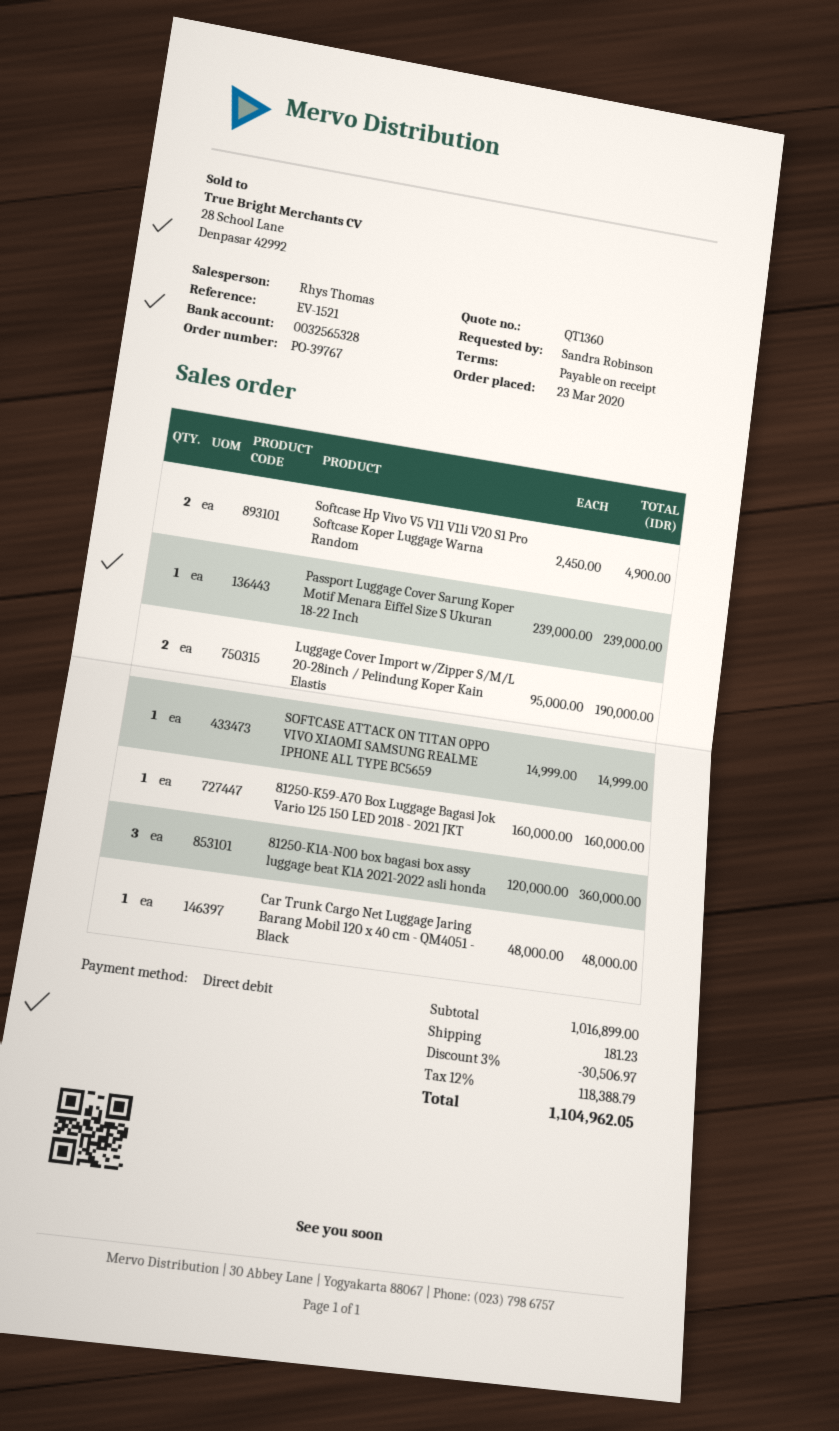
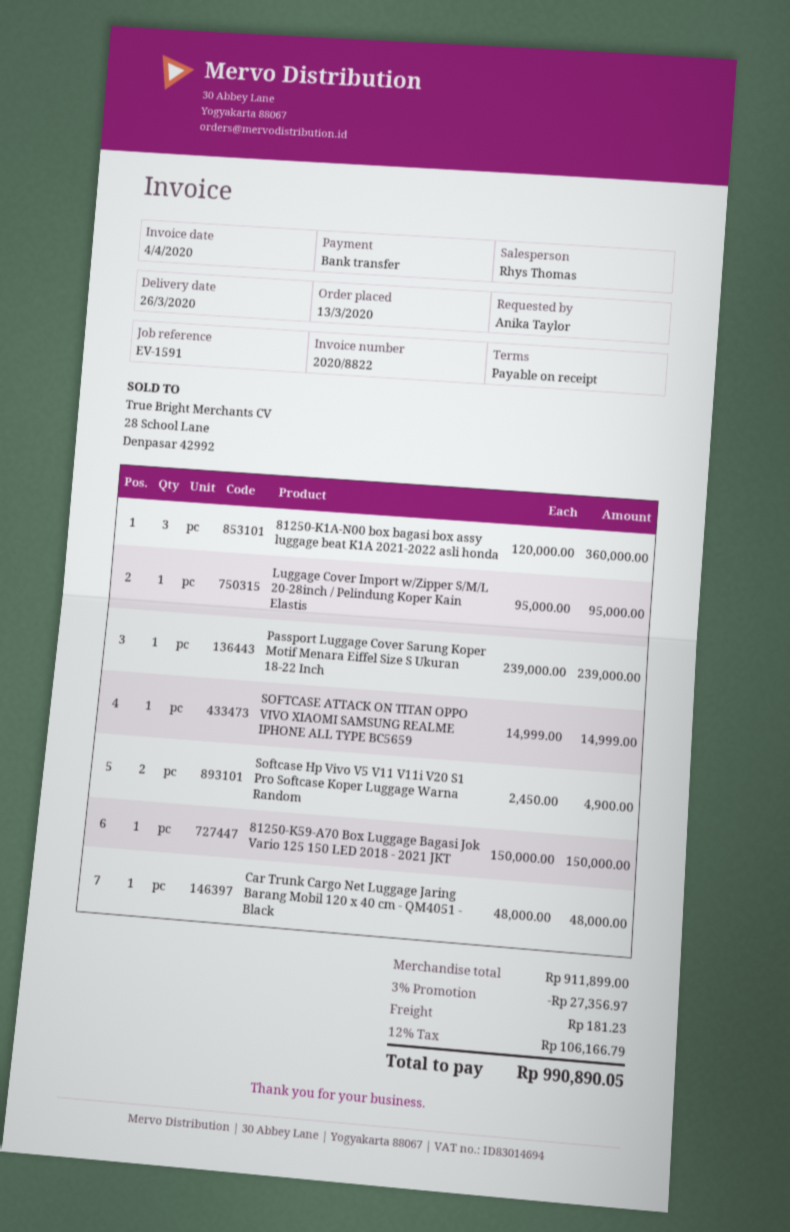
order date: 2020-03-23 -> 2020-03-13
reference: EV-1521 -> EV-1591
ordered by: Sandra Robinson -> Anika Taylor
payment method: direct debit -> bank transfer
Luggage Cover Import w/Zipper S/M/L 20-28inch / Pelindung Koper Kain Elastis: 2 x 95000.00 = 190000.00 -> 1 x 95000.00 = 95000.00
81250-K59-A70 Box Luggage Bagasi Jok Vario 125 150 LED 2018 - 2021 JKT: 1 x 160000.00 = 160000.00 -> 1 x 150000.00 = 150000.00
subtotal: 1016899.00 -> 911899.00
discount: 3% = 30506.97 -> 3% = 27356.97
tax: 12% = 118388.79 -> 12% = 106166.79
total: 1104962.05 -> 990890.05

